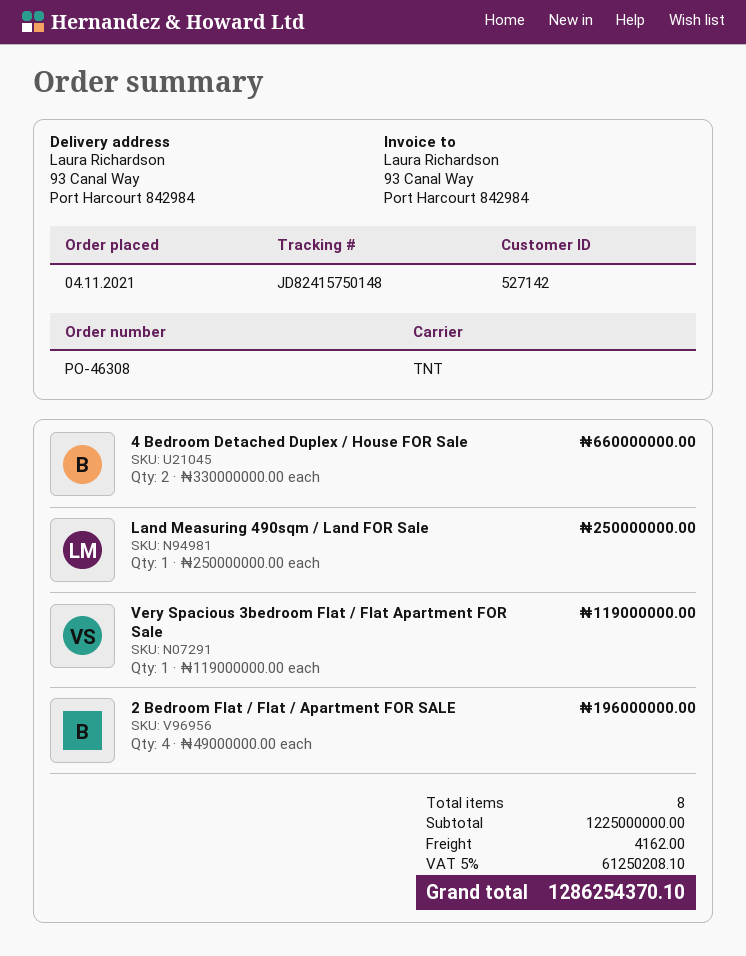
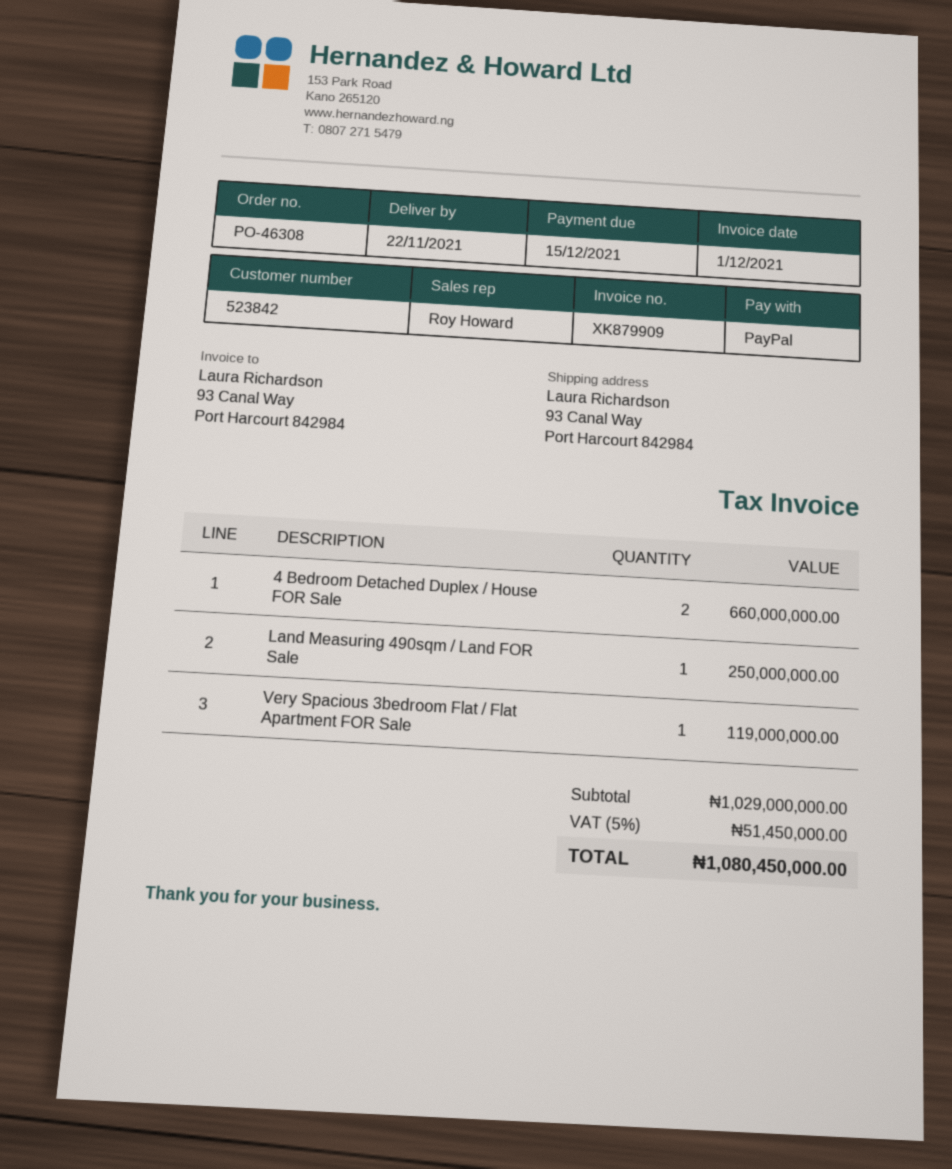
customer number: 527142 -> 523842
2 Bedroom Flat / Flat / Apartment FOR SALE: 4 for 196000000.00 -> none
subtotal: 1225000000.00 -> 1029000000.00
shipping: 4162.00 -> none
tax: 5% = 61250208.10 -> 5% = 51450000.00
total: 1286254370.10 -> 1080450000.00

